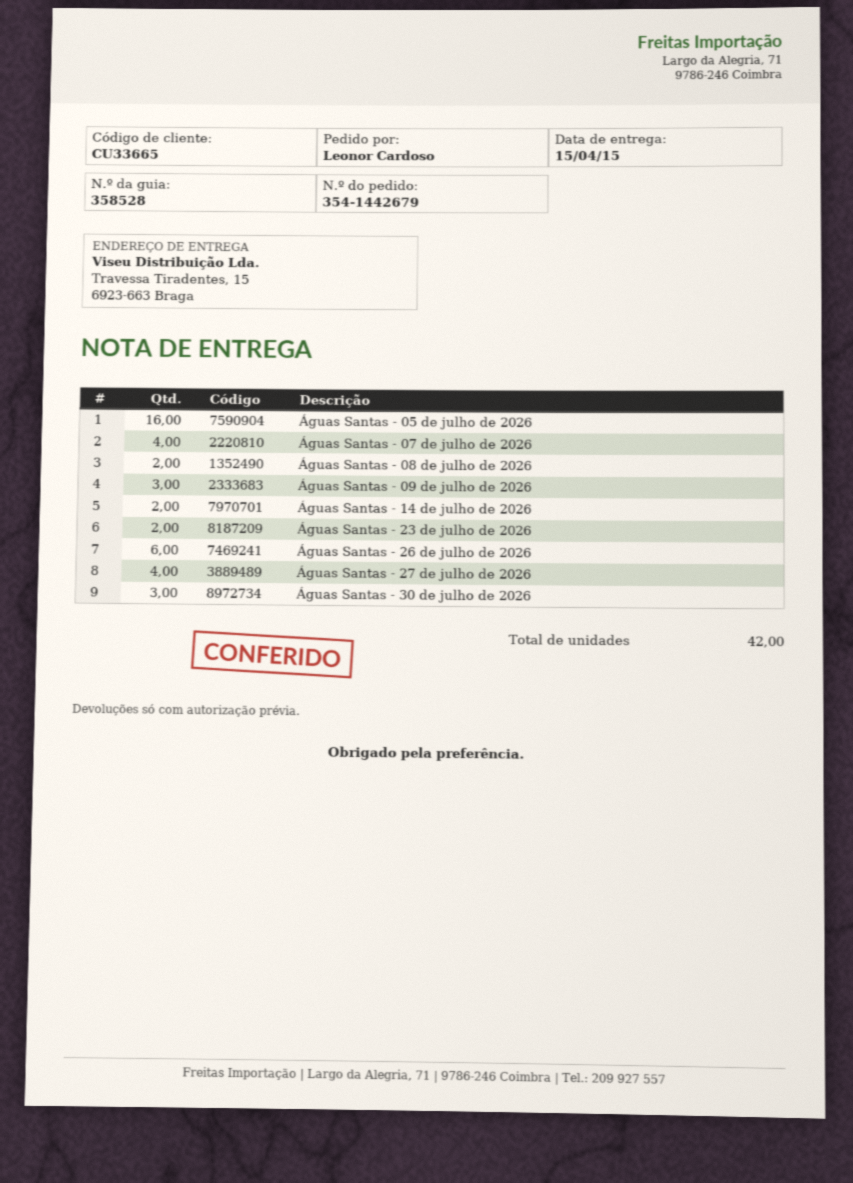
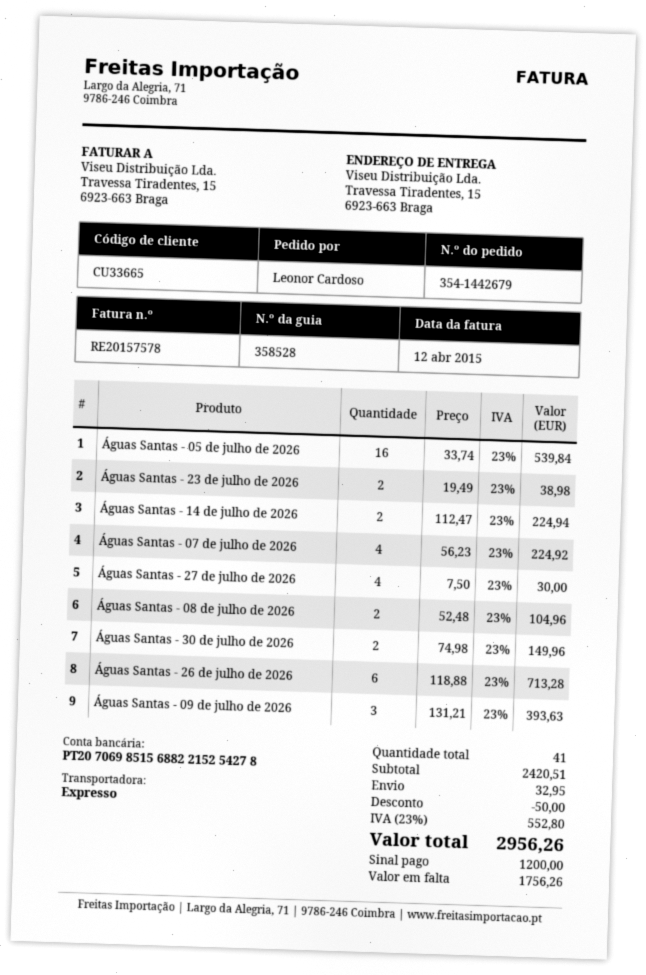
Águas Santas - 30 de julho de 2026: 3 -> 2
total quantity: 42 -> 41

